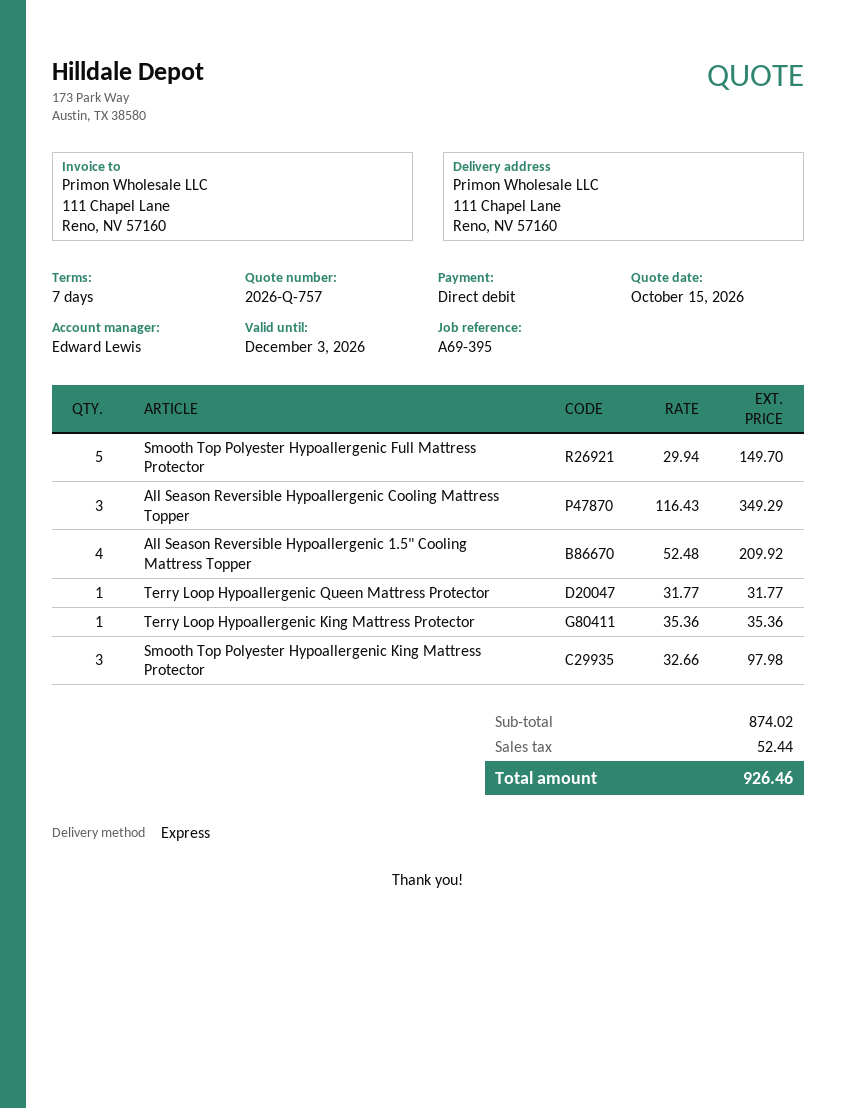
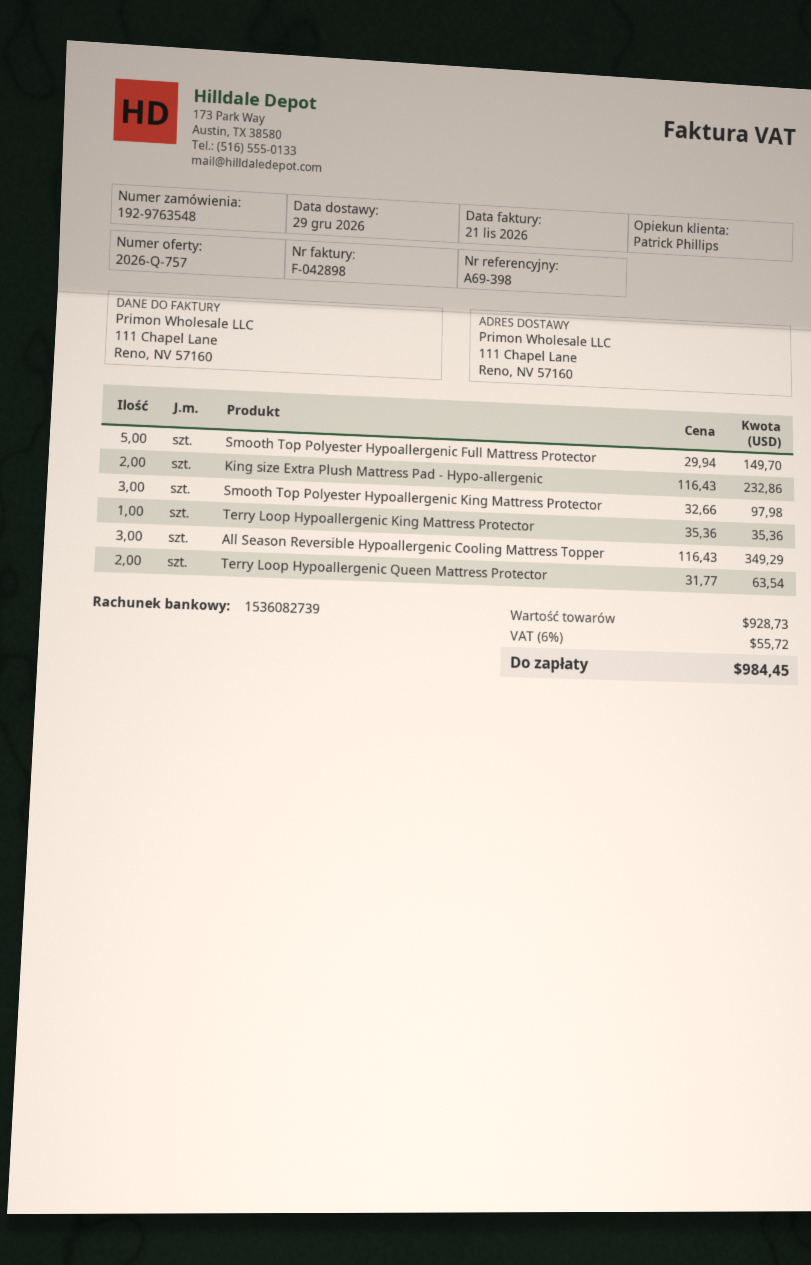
reference: A69-395 -> A69-398
sales rep: Edward Lewis -> Patrick Phillips
All Season Reversible Hypoallergenic 1.5" Cooling Mattress Topper: 4 x 52.48 = 209.92 -> none
Terry Loop Hypoallergenic Queen Mattress Protector: 1 x 31.77 = 31.77 -> 2 x 31.77 = 63.54
King size Extra Plush Mattress Pad - Hypo-allergenic: none -> 2 x 116.43 = 232.86
subtotal: 874.02 -> 928.73
tax: 52.44 -> 55.72
total: 926.46 -> 984.45

